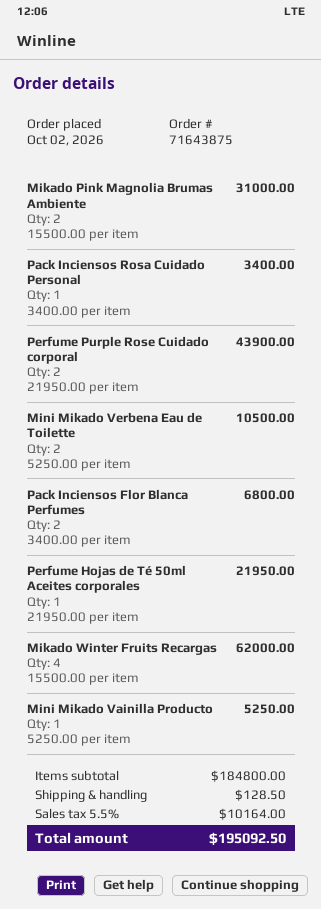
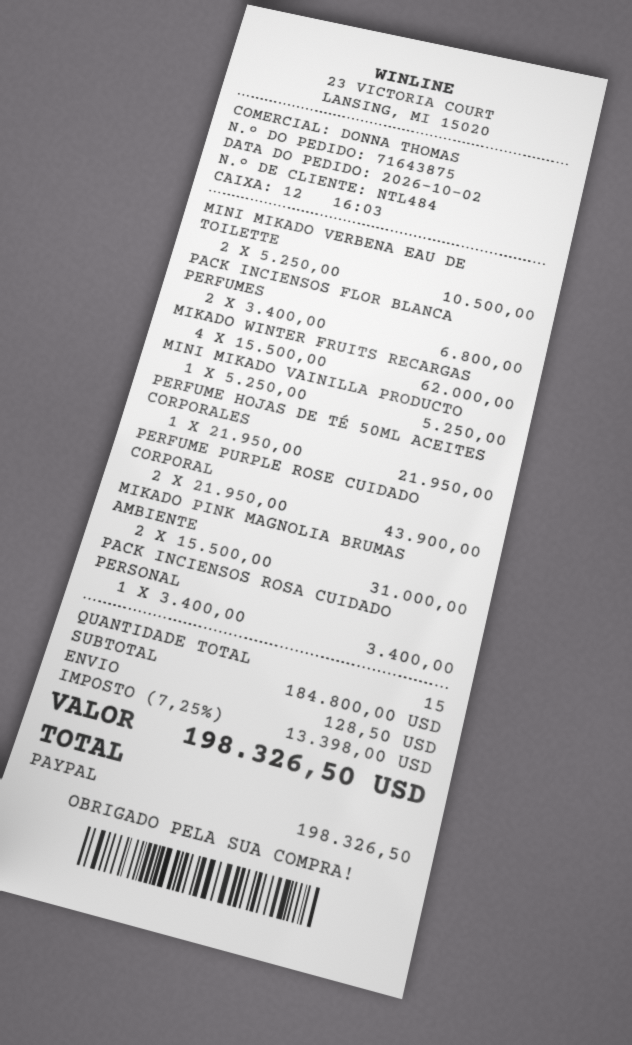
tax: 5.5% = 10164.00 -> 7.25% = 13398.00
total: 195092.50 -> 198326.50

